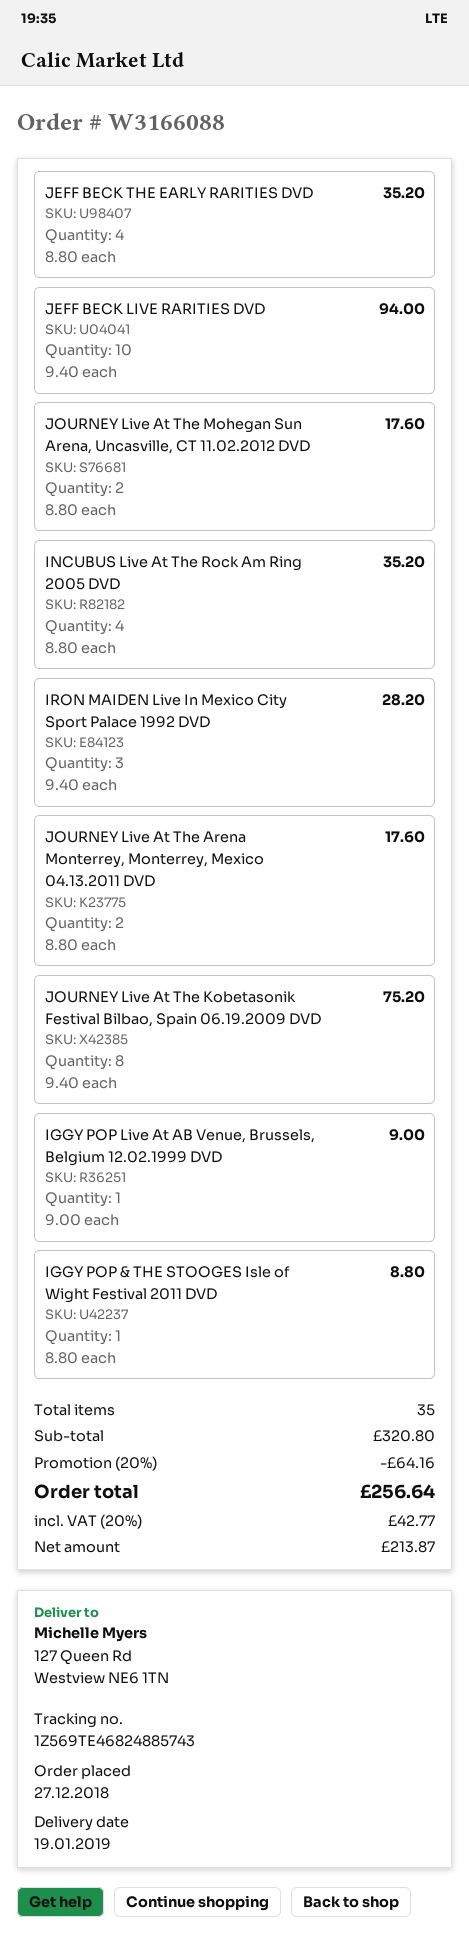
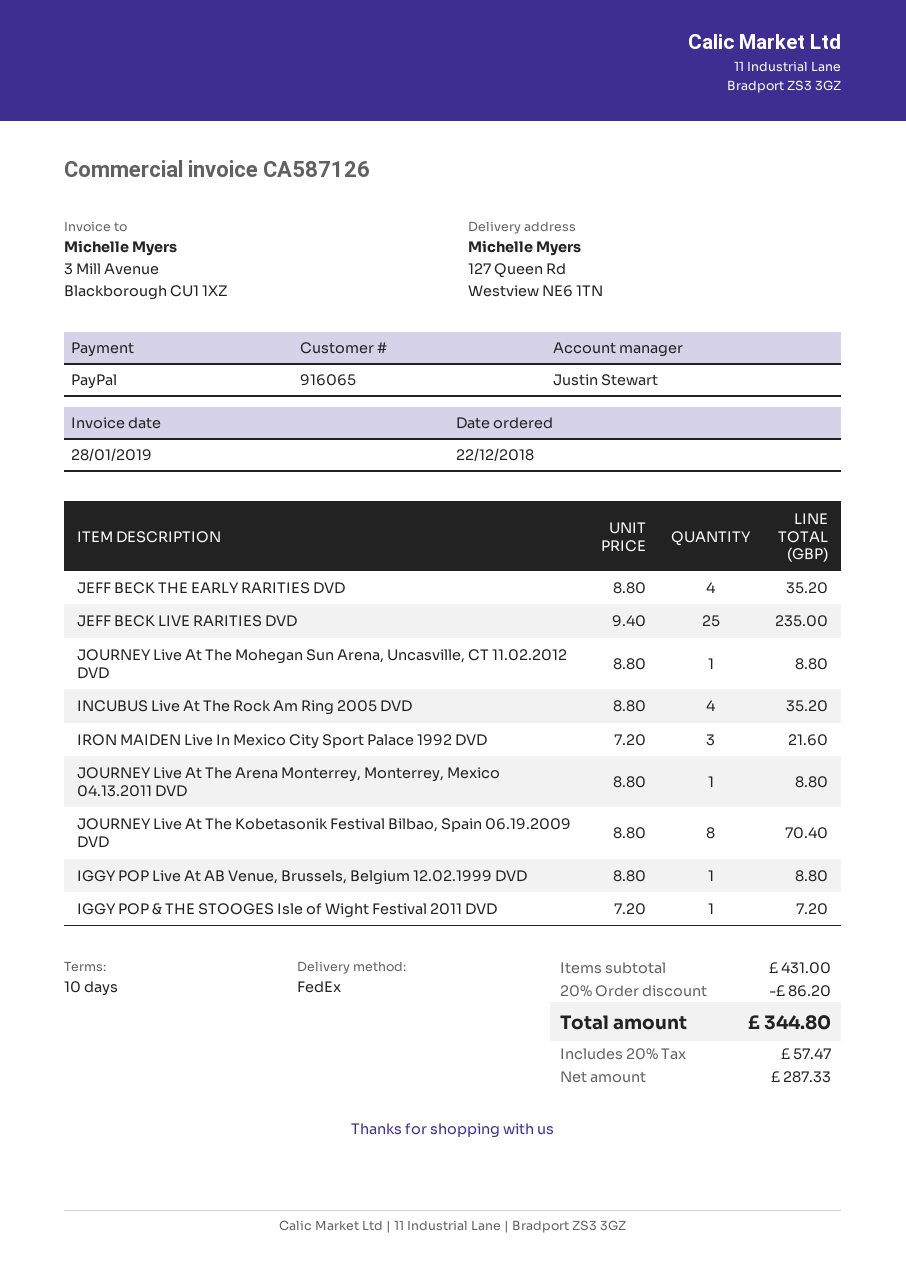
order date: 2018-12-27 -> 2018-12-22
JEFF BECK LIVE RARITIES DVD: 10 x 9.40 = 94.00 -> 25 x 9.40 = 235.00
JOURNEY Live At The Mohegan Sun Arena, Uncasville, CT 11.02.2012 DVD: 2 x 8.80 = 17.60 -> 1 x 8.80 = 8.80
IRON MAIDEN Live In Mexico City Sport Palace 1992 DVD: 3 x 9.40 = 28.20 -> 3 x 7.20 = 21.60
JOURNEY Live At The Arena Monterrey, Monterrey, Mexico 04.13.2011 DVD: 2 x 8.80 = 17.60 -> 1 x 8.80 = 8.80
JOURNEY Live At The Kobetasonik Festival Bilbao, Spain 06.19.2009 DVD: 8 x 9.40 = 75.20 -> 8 x 8.80 = 70.40
IGGY POP Live At AB Venue, Brussels, Belgium 12.02.1999 DVD: 1 x 9.00 = 9.00 -> 1 x 8.80 = 8.80
IGGY POP & THE STOOGES Isle of Wight Festival 2011 DVD: 1 x 8.80 = 8.80 -> 1 x 7.20 = 7.20
subtotal: 320.80 -> 431.00
discount: 20% = 64.16 -> 20% = 86.20
net: 213.87 -> 287.33
tax: 20% = 42.77 -> 20% = 57.47
total: 256.64 -> 344.80

